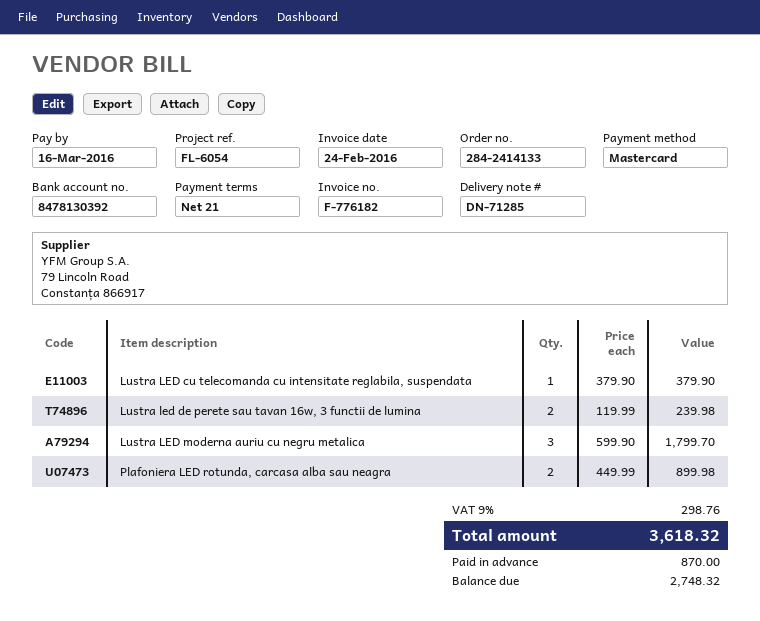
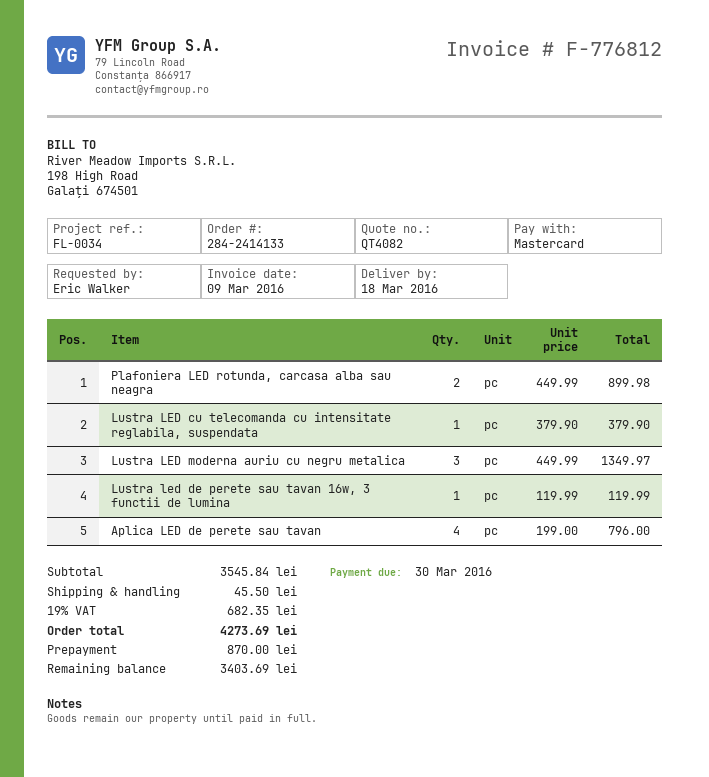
invoice number: F-776182 -> F-776812
invoice date: 2016-02-24 -> 2016-03-09
due date: 2016-03-16 -> 2016-03-30
reference: FL-6054 -> FL-0034
Lustra led de perete sau tavan 16w, 3 functii de lumina: 2 x 119.99 = 239.98 -> 1 x 119.99 = 119.99
Lustra LED moderna auriu cu negru metalica: 3 x 599.90 = 1799.70 -> 3 x 449.99 = 1349.97
Aplica LED de perete sau tavan: none -> 4 x 199.00 = 796.00
shipping: none -> 45.50
tax: 9% = 298.76 -> 19% = 682.35
total: 3618.32 -> 4273.69
balance: 2748.32 -> 3403.69

